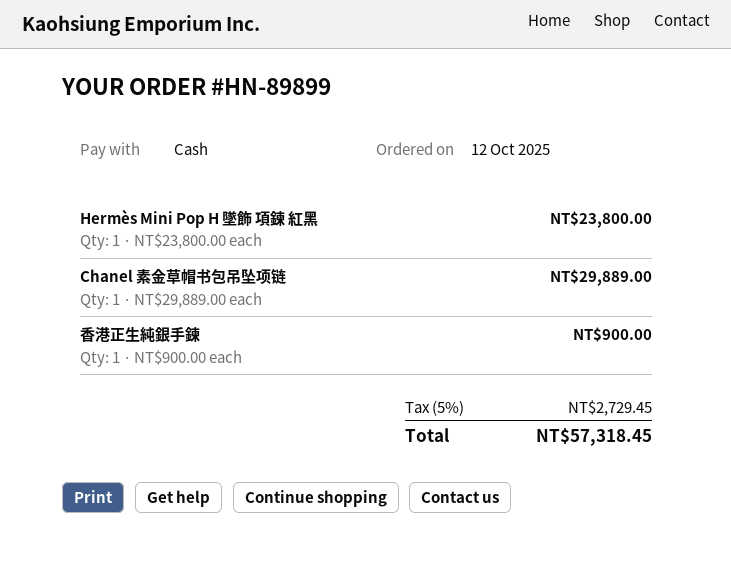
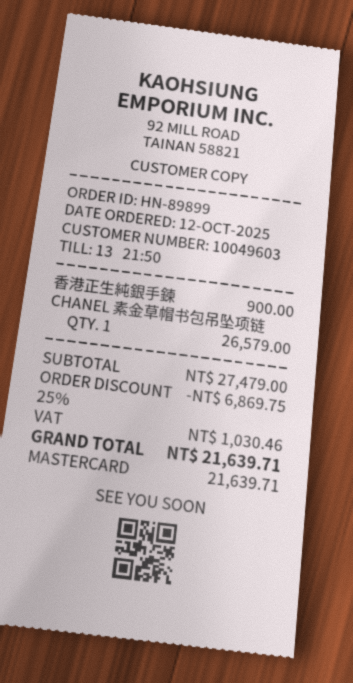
payment method: cash -> Mastercard
Hermès Mini Pop H 墜飾 項鍊 紅黑: 1 for 23800.00 -> none
Chanel 素金草帽书包吊坠项链: 1 for 29889.00 -> 1 for 26579.00
discount: none -> 25% = 6869.75
tax: 2729.45 -> 1030.46
total: 57318.45 -> 21639.71

